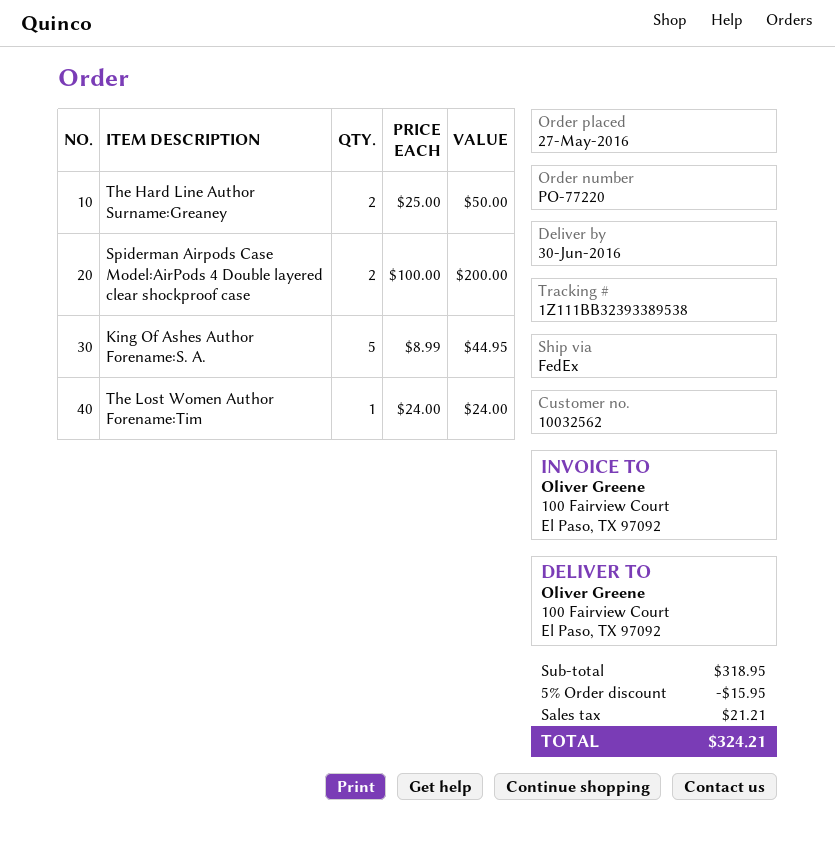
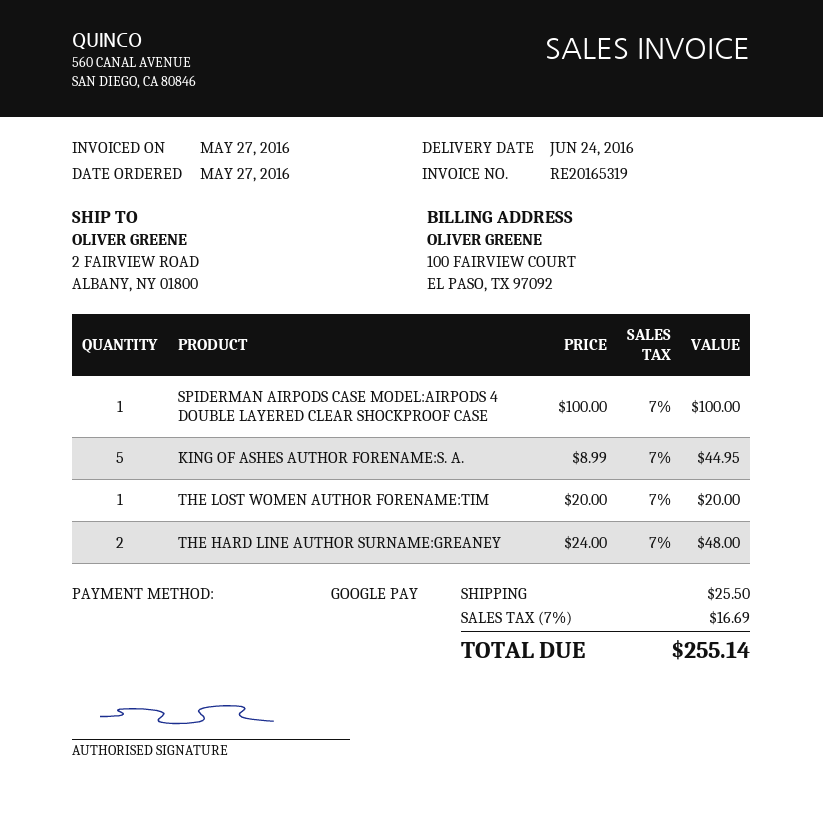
delivery date: 2016-06-30 -> 2016-06-24
ship to: 100 Fairview Court, El Paso, TX 97092 -> 2 FAIRVIEW ROAD, ALBANY, NY 01800
The Hard Line Author Surname:Greaney: 2 x 25.00 = 50.00 -> 2 x 24.00 = 48.00
Spiderman Airpods Case Model:AirPods 4 Double layered clear shockproof case: 2 x 100.00 = 200.00 -> 1 x 100.00 = 100.00
The Lost Women Author Forename:Tim: 1 x 24.00 = 24.00 -> 1 x 20.00 = 20.00
discount: 5% = 15.95 -> none
shipping: none -> 25.50
tax: 21.21 -> 16.69
total: 324.21 -> 255.14

